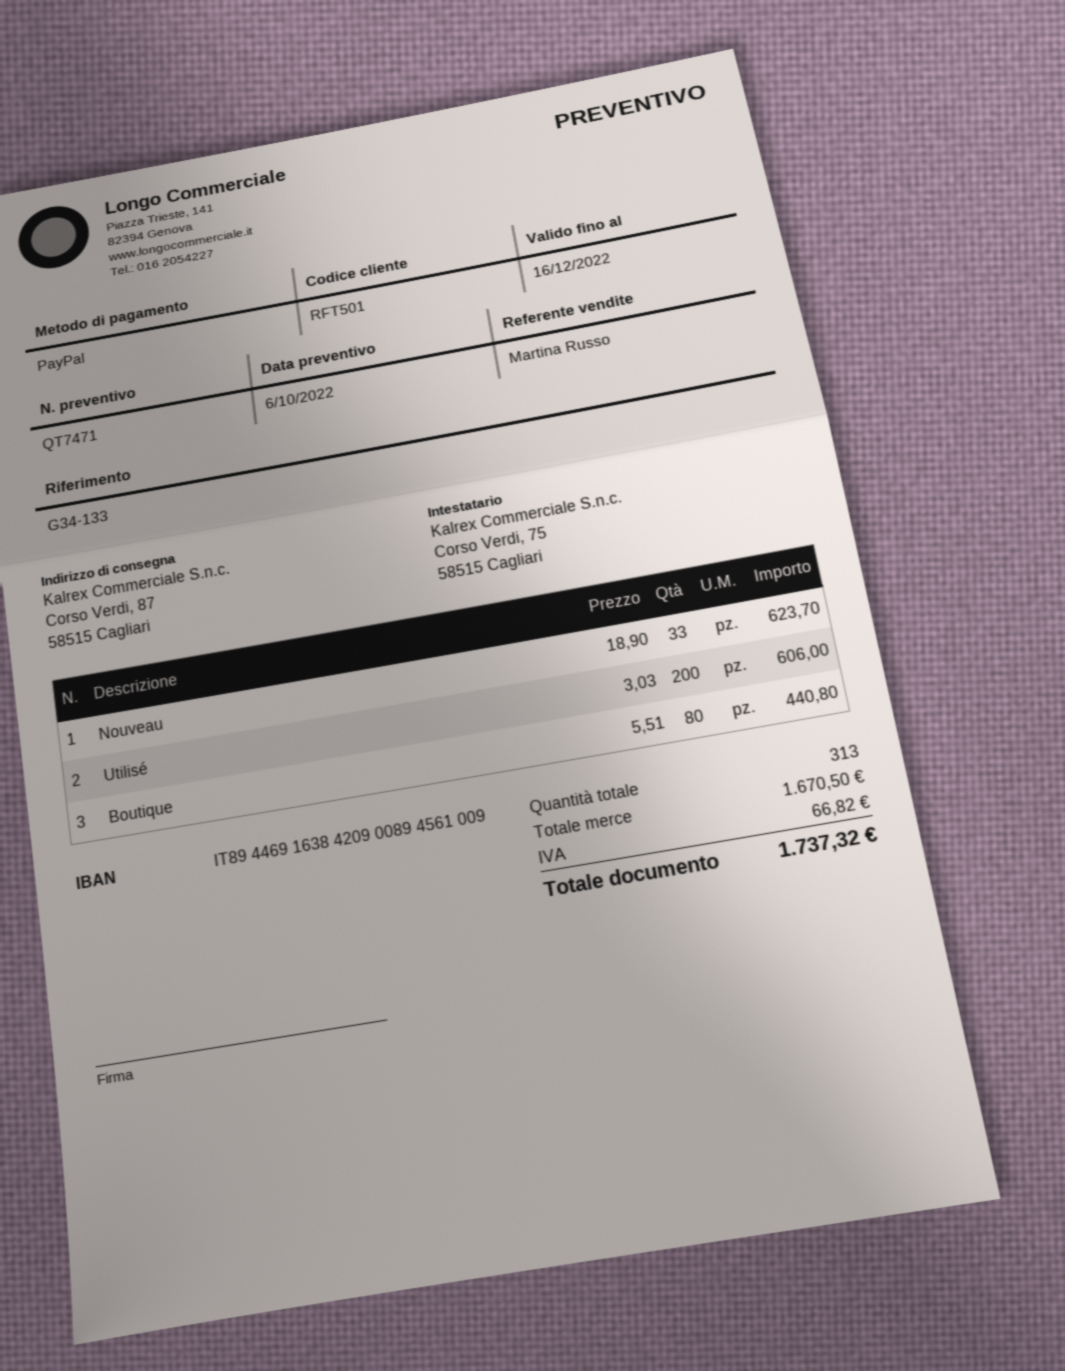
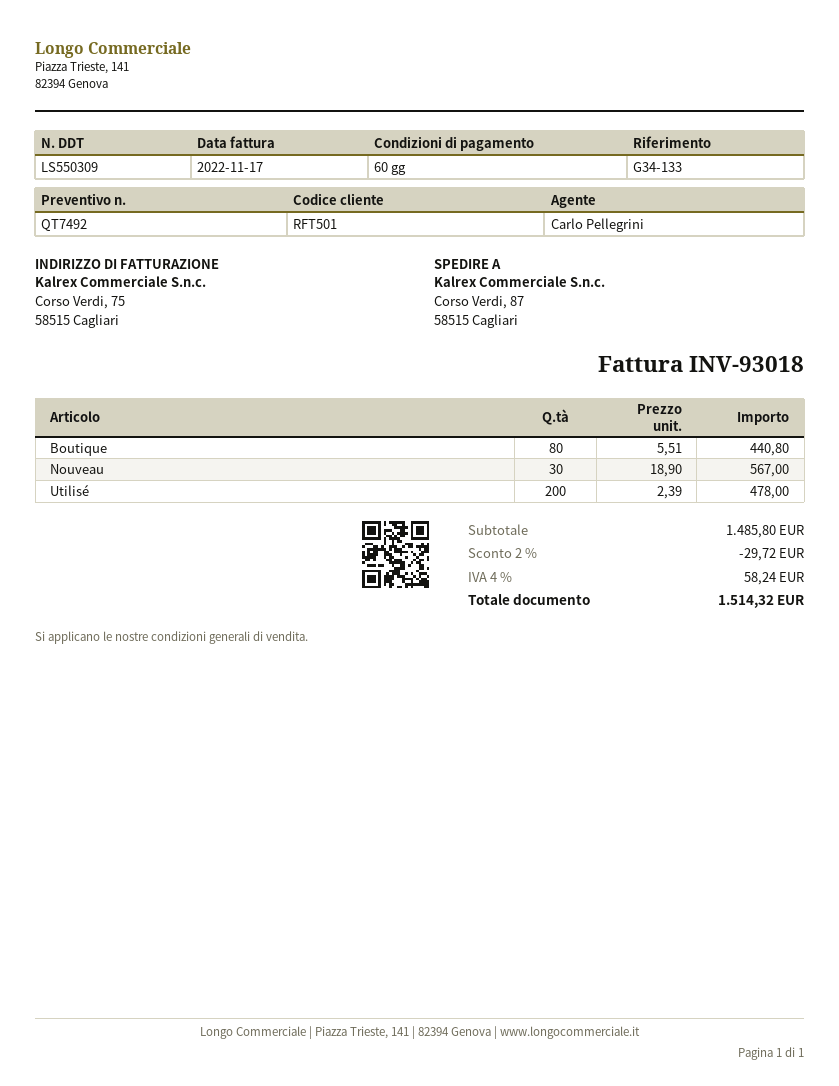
quote number: QT7471 -> QT7492
sales rep: Martina Russo -> Carlo Pellegrini
Nouveau: 33 x 18.90 = 623.70 -> 30 x 18.90 = 567.00
Utilisé: 200 x 3.03 = 606.00 -> 200 x 2.39 = 478.00
subtotal: 1670.50 -> 1485.80
discount: none -> 2% = 29.72
tax: 66.82 -> 58.24
total: 1737.32 -> 1514.32

